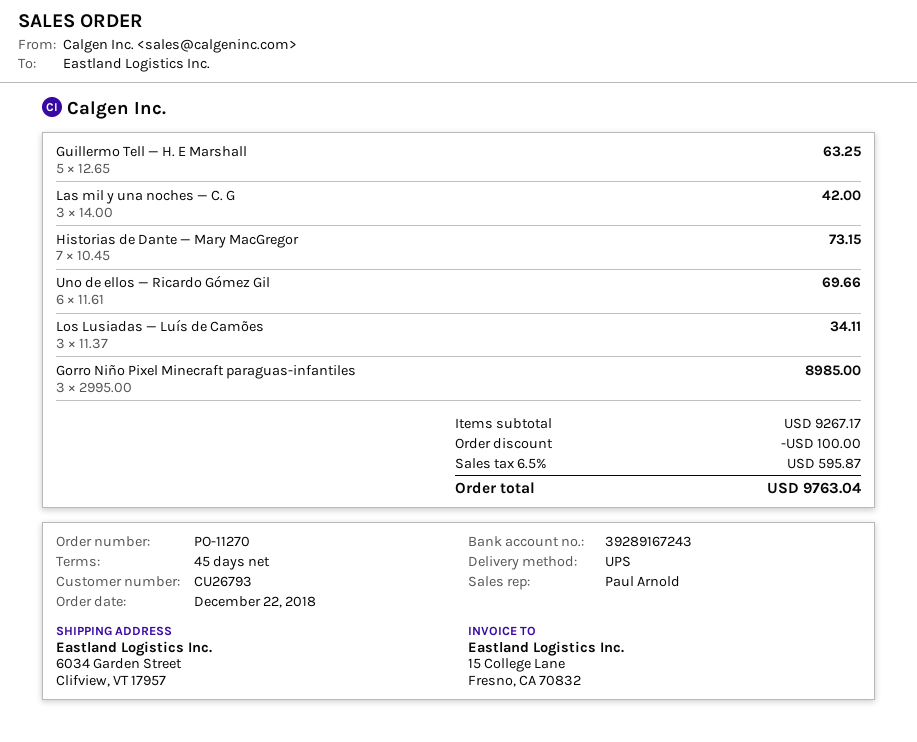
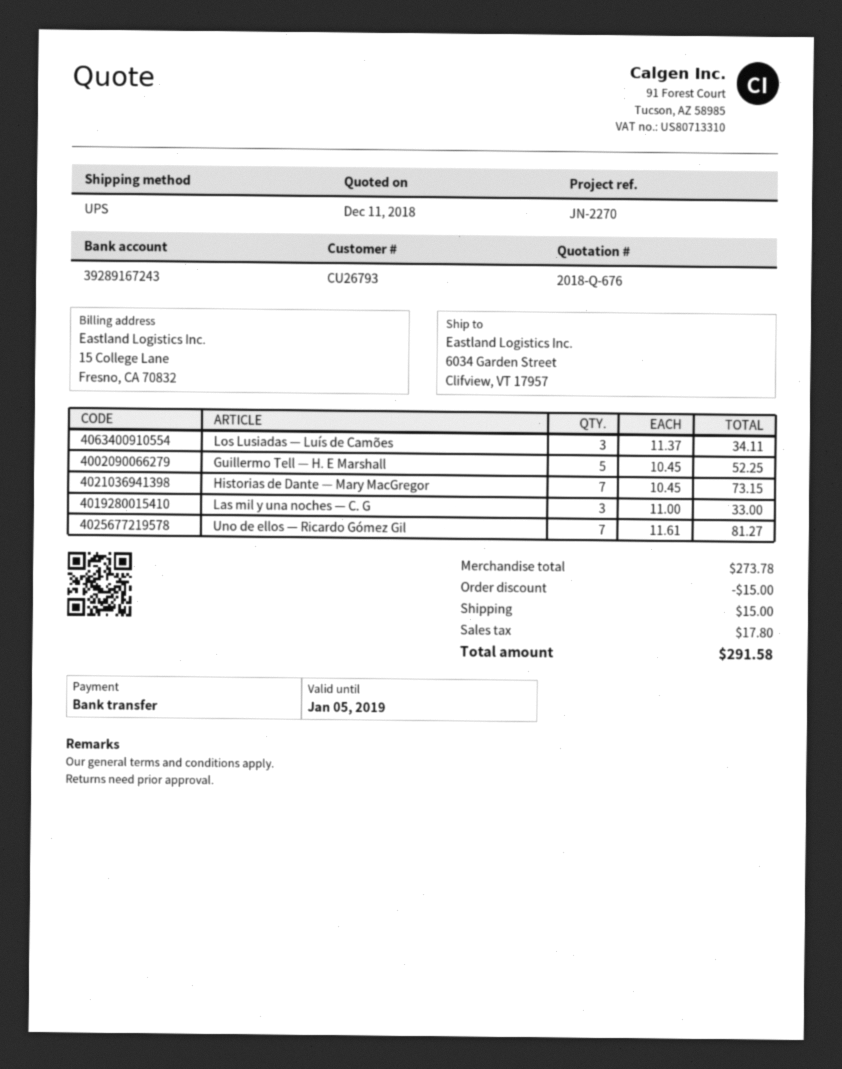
Guillermo Tell — H. E Marshall: 5 x 12.65 = 63.25 -> 5 x 10.45 = 52.25
Las mil y una noches — C. G: 3 x 14.00 = 42.00 -> 3 x 11.00 = 33.00
Uno de ellos — Ricardo Gómez Gil: 6 x 11.61 = 69.66 -> 7 x 11.61 = 81.27
Gorro Niño Pixel Minecraft paraguas-infantiles: 3 x 2995.00 = 8985.00 -> none
subtotal: 9267.17 -> 273.78
discount: 100.00 -> 15.00
shipping: none -> 15.00
tax: 595.87 -> 17.80
total: 9763.04 -> 291.58

